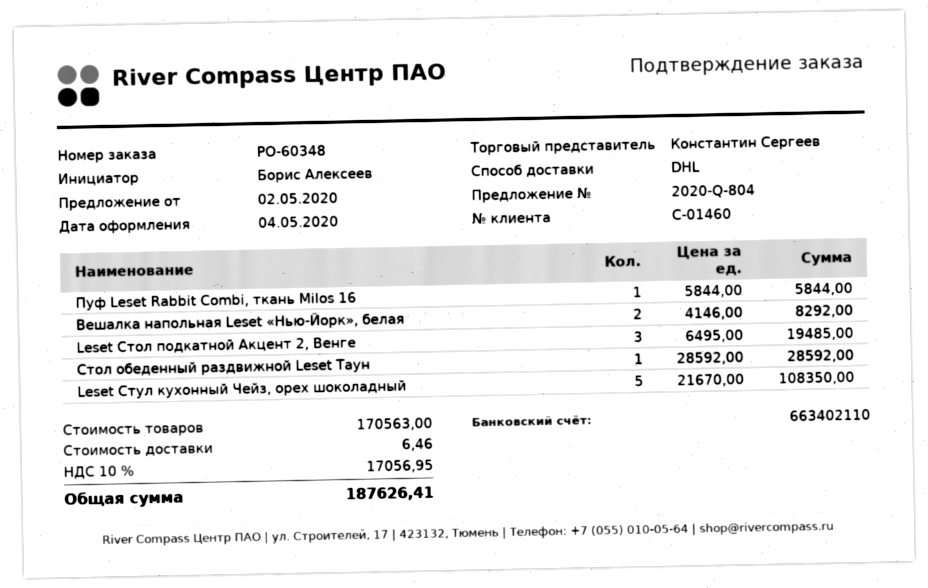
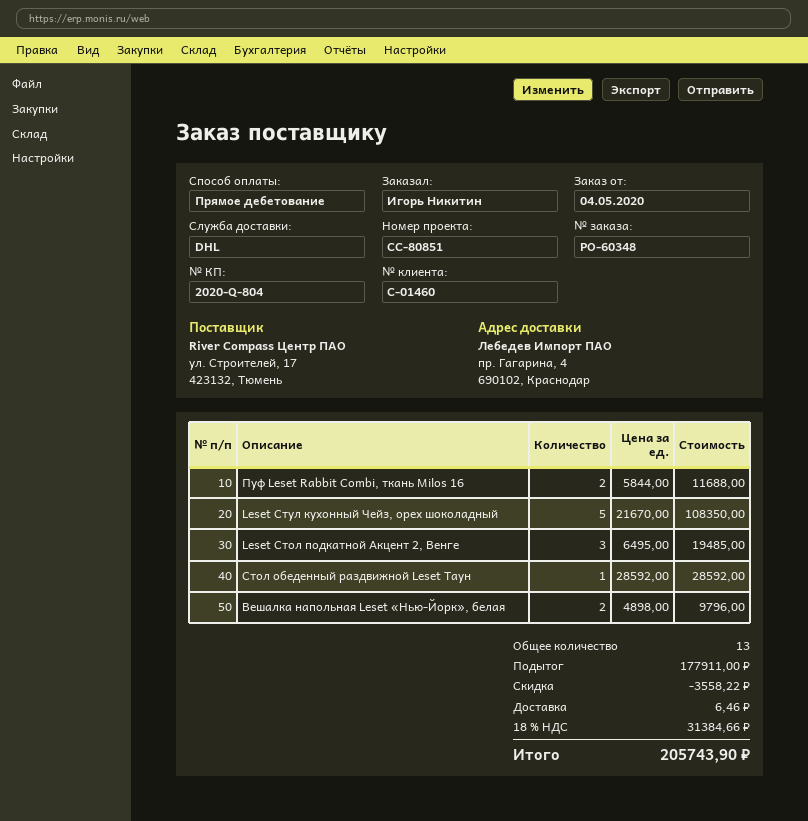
ordered by: Борис Алексеев -> Игорь Никитин
Пуф Leset Rabbit Combi, ткань Milos 16: 1 x 5844.00 = 5844.00 -> 2 x 5844.00 = 11688.00
Вешалка напольная Leset «Нью-Йорк», белая: 2 x 4146.00 = 8292.00 -> 2 x 4898.00 = 9796.00
subtotal: 170563.00 -> 177911.00
discount: none -> 3558.22
tax: 10% = 17056.95 -> 18% = 31384.66
total: 187626.41 -> 205743.90

